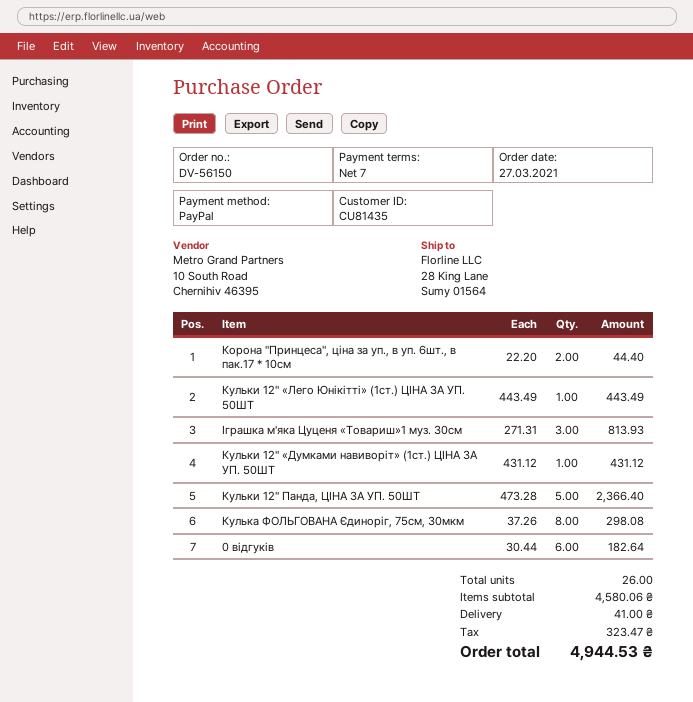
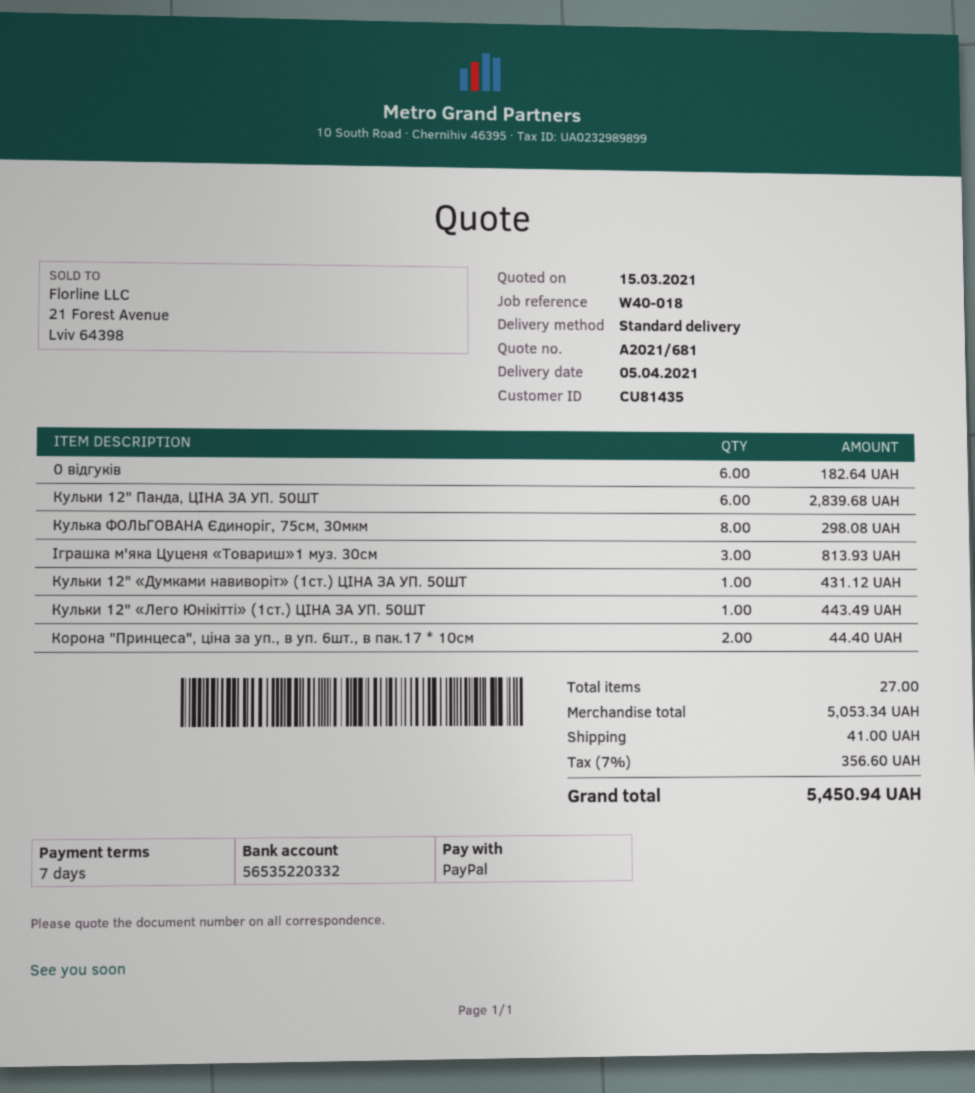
Кульки 12" Панда, ЦІНА ЗА УП. 50ШТ: 5 for 2366.40 -> 6 for 2839.68
total quantity: 26 -> 27
subtotal: 4580.06 -> 5053.34
tax: 323.47 -> 356.60
total: 4944.53 -> 5450.94

